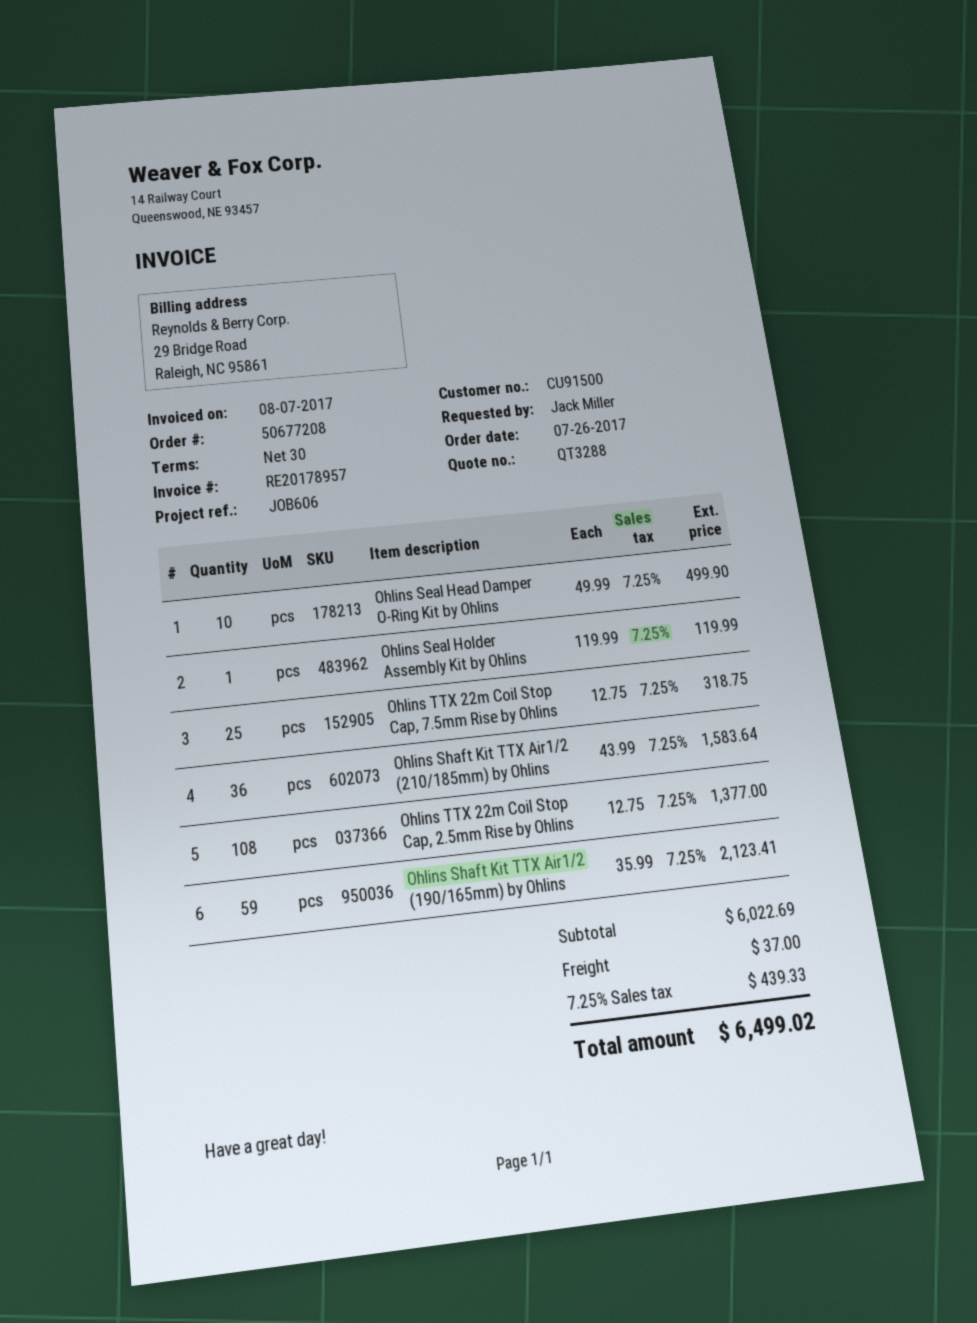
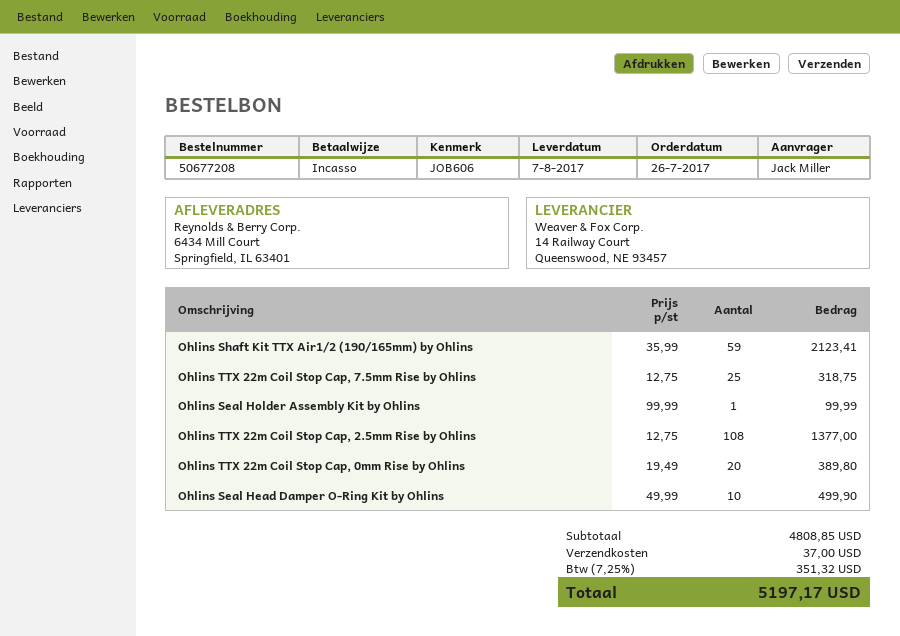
Ohlins Seal Holder Assembly Kit by Ohlins: 1 x 119.99 = 119.99 -> 1 x 99.99 = 99.99
Ohlins Shaft Kit TTX Air1/2 (210/185mm) by Ohlins: 36 x 43.99 = 1583.64 -> none
Ohlins TTX 22m Coil Stop Cap, 0mm Rise by Ohlins: none -> 20 x 19.49 = 389.80
subtotal: 6022.69 -> 4808.85
tax: 7.25% = 439.33 -> 7.25% = 351.32
total: 6499.02 -> 5197.17

